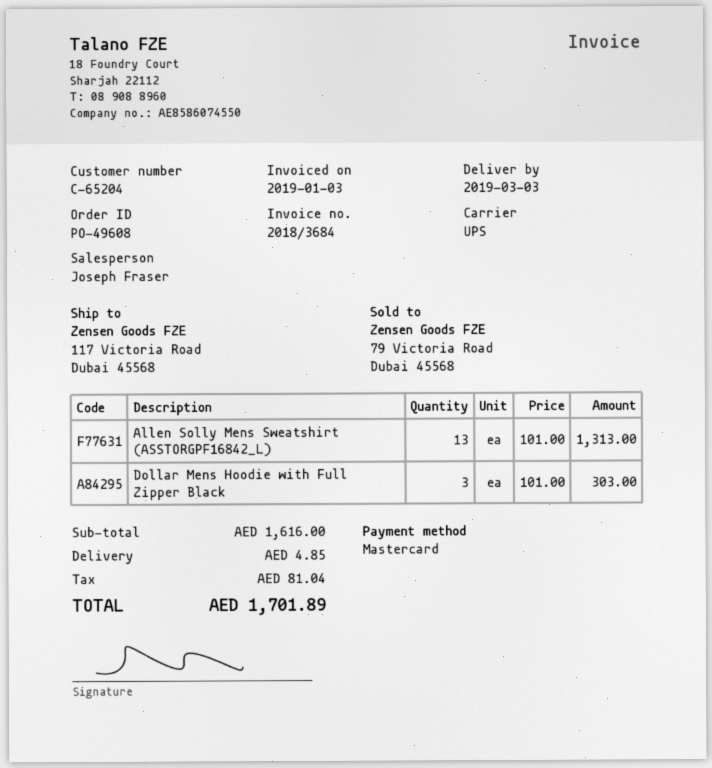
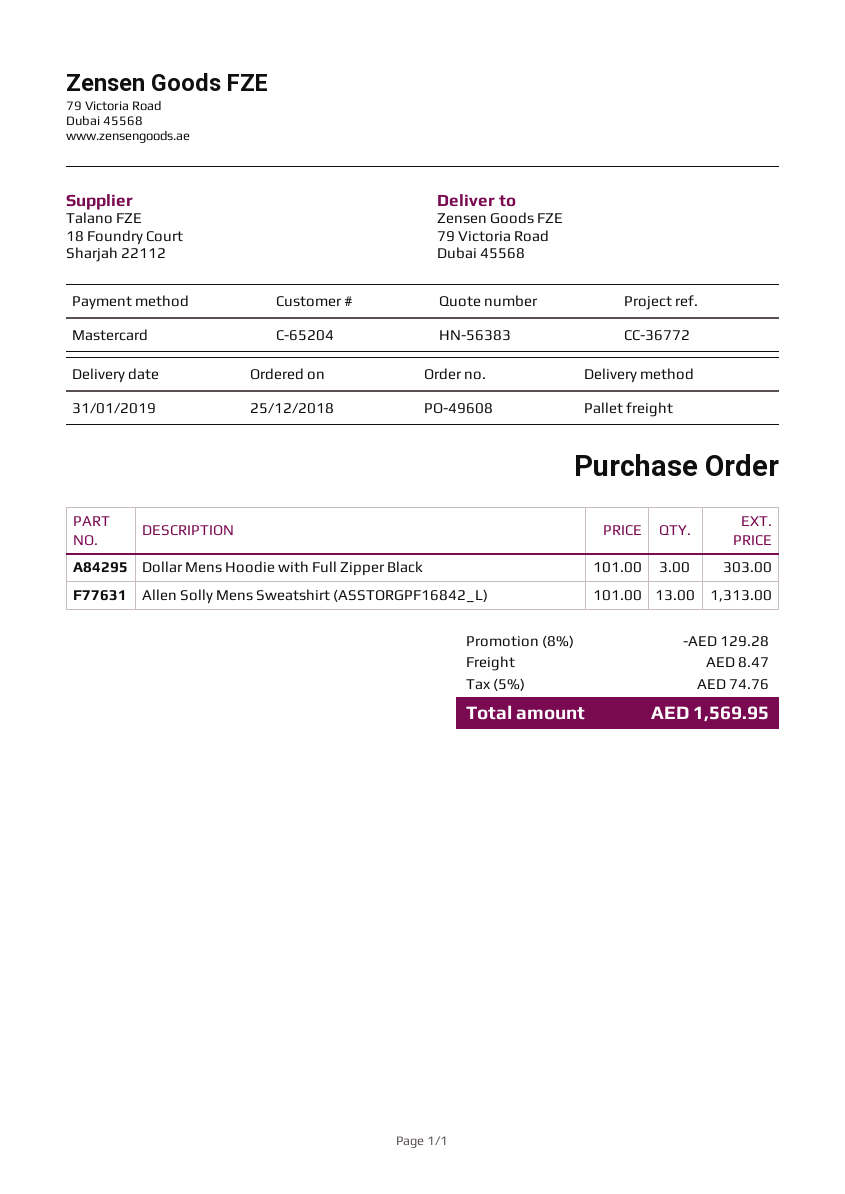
delivery date: 2019-03-03 -> 2019-01-31
shipping method: UPS -> pallet freight
ship to: 117 Victoria Road, Dubai 45568 -> 79 Victoria Road, Dubai 45568
discount: none -> 8% = 129.28
shipping: 4.85 -> 8.47
tax: 81.04 -> 74.76
total: 1701.89 -> 1569.95

